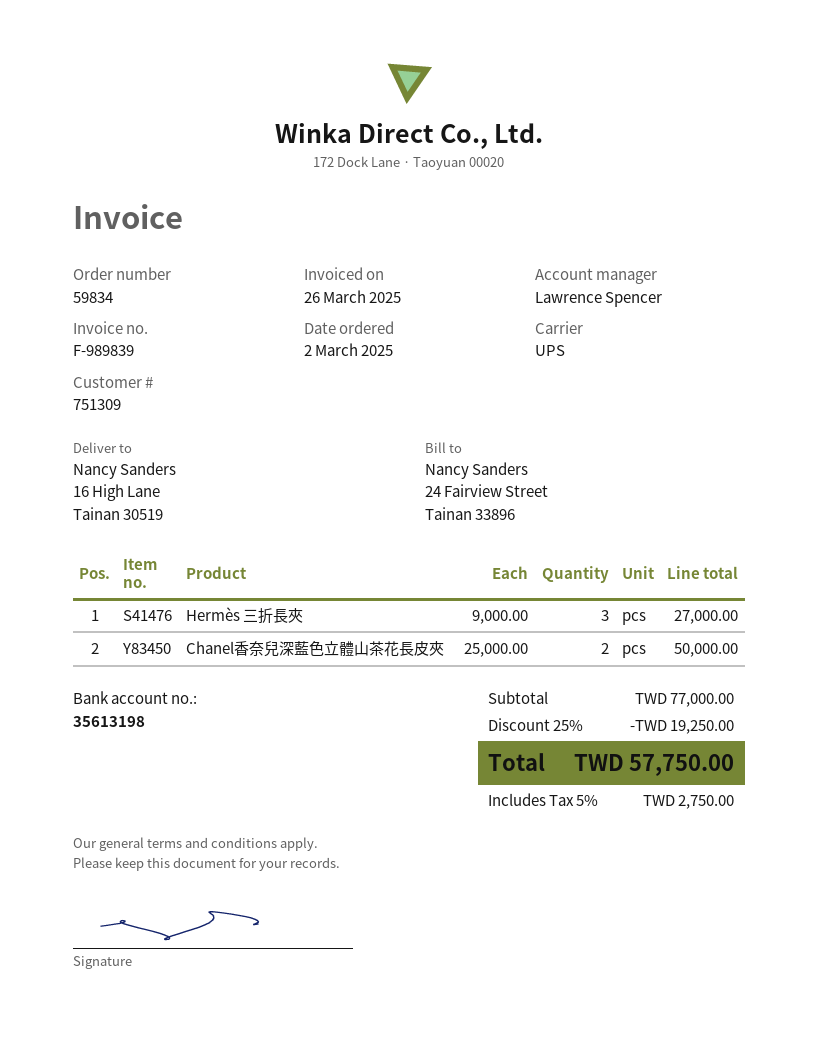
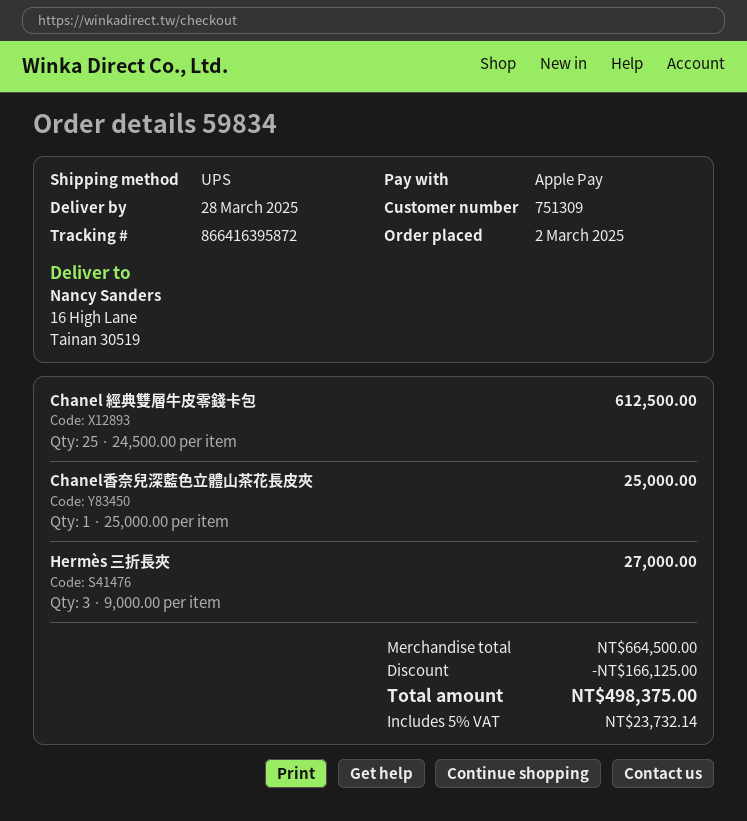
Chanel香奈兒深藍色立體山茶花長皮夾: 2 x 25000.00 = 50000.00 -> 1 x 25000.00 = 25000.00
Chanel 經典雙層牛皮零錢卡包: none -> 25 x 24500.00 = 612500.00
subtotal: 77000.00 -> 664500.00
discount: 19250.00 -> 166125.00
tax: 5% = 2750.00 -> 5% = 23732.14
total: 57750.00 -> 498375.00

